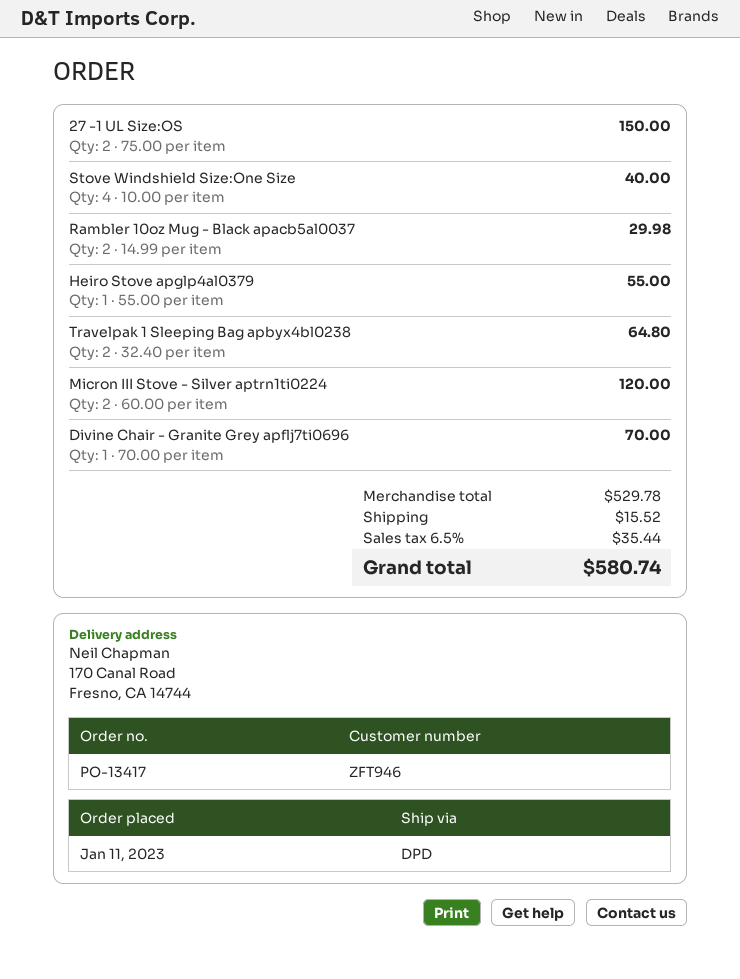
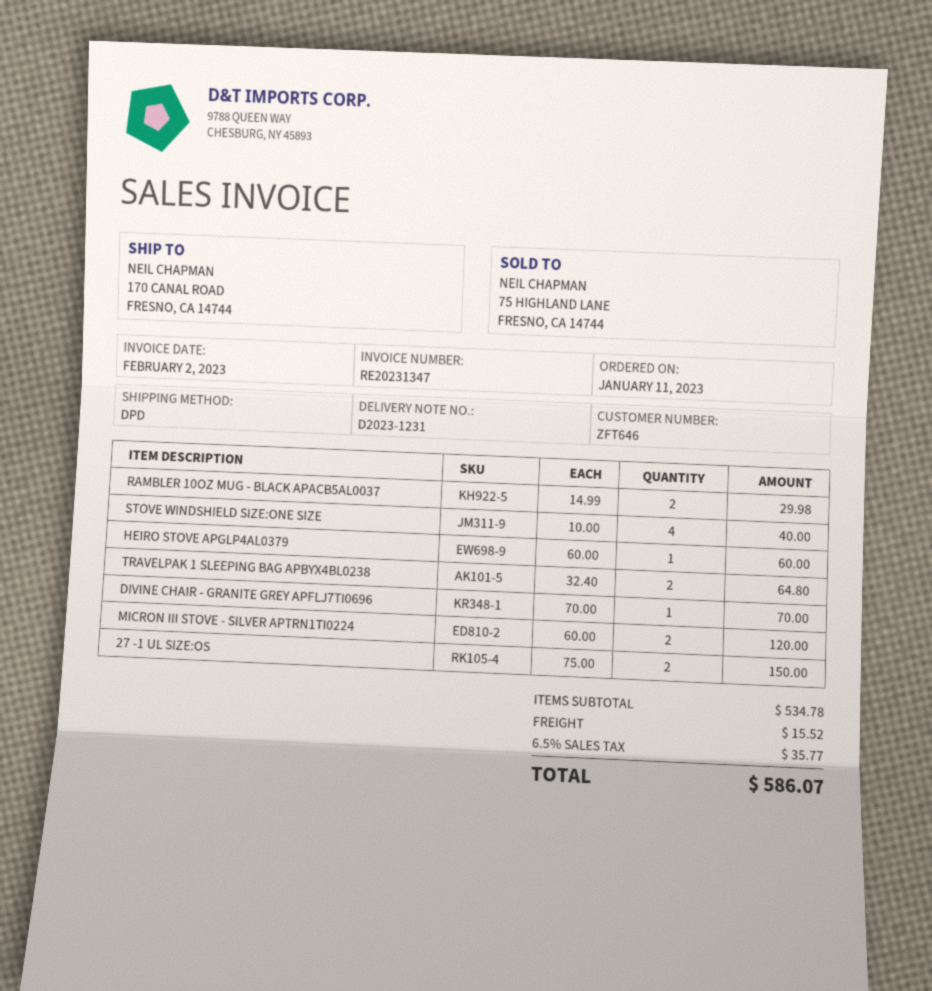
customer number: ZFT946 -> ZFT646
Heiro Stove apglp4al0379: 1 x 55.00 = 55.00 -> 1 x 60.00 = 60.00
subtotal: 529.78 -> 534.78
tax: 6.5% = 35.44 -> 6.5% = 35.77
total: 580.74 -> 586.07

